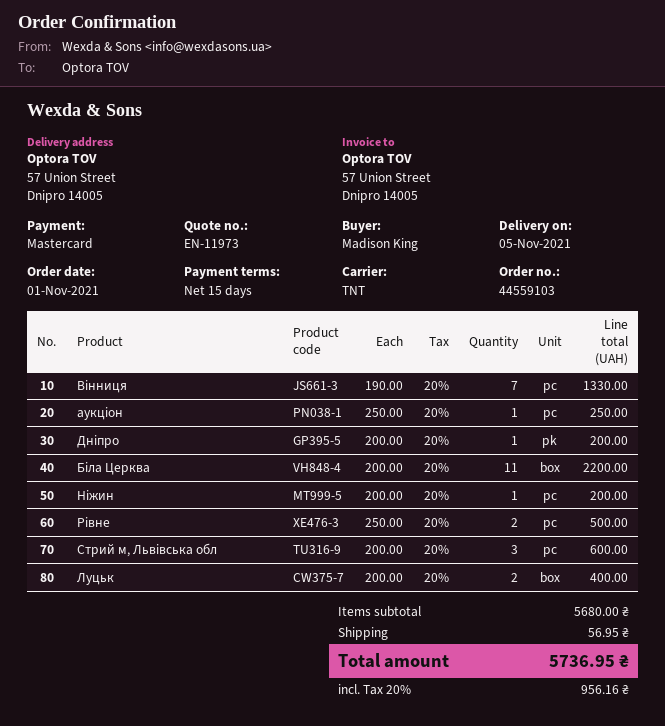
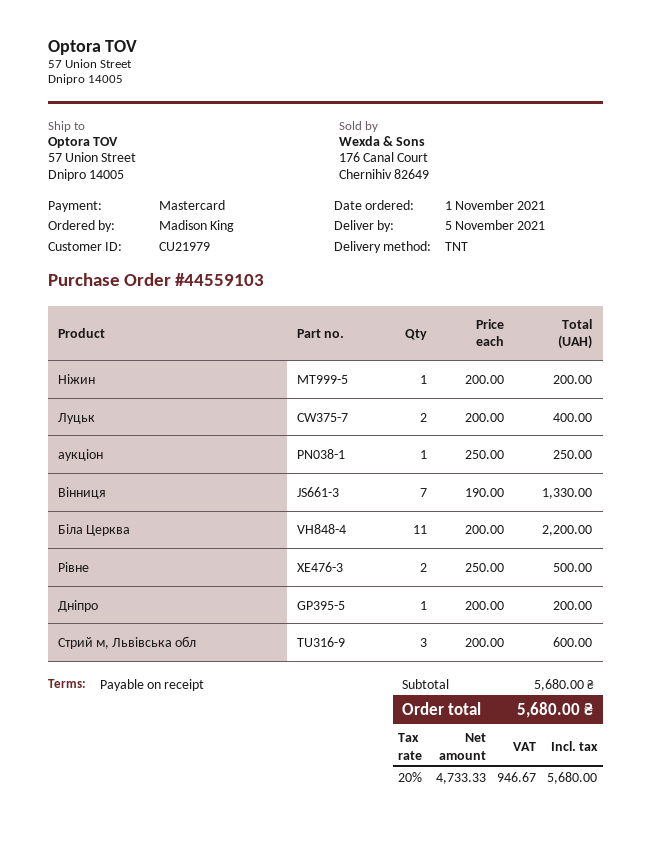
payment terms: 15 days -> on receipt
shipping: 56.95 -> none
tax: 20% = 956.16 -> 20% = 946.67
total: 5736.95 -> 5680.00

